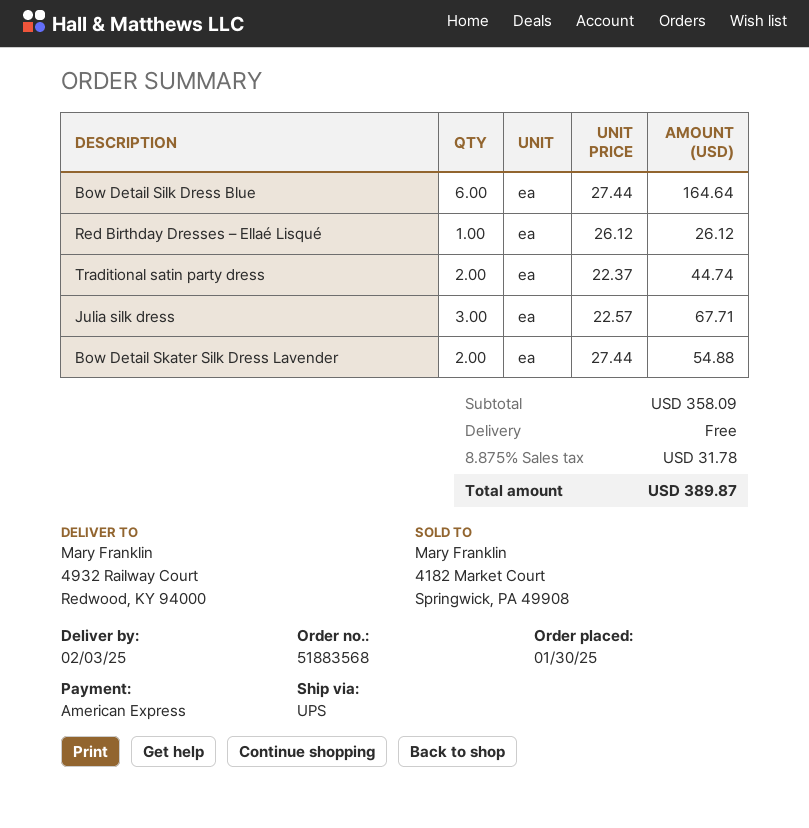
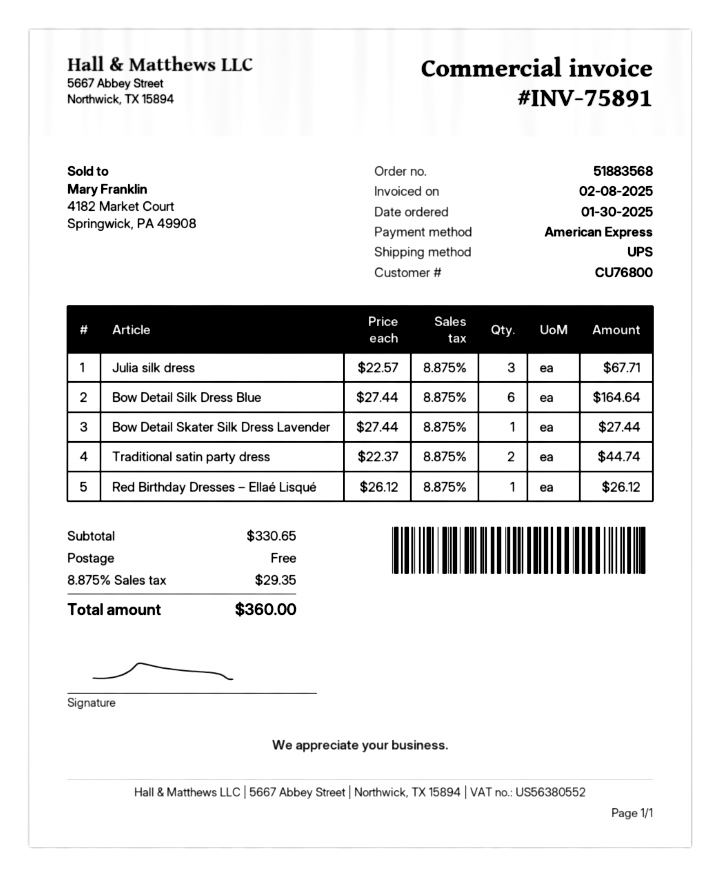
Bow Detail Skater Silk Dress Lavender: 2 x 27.44 = 54.88 -> 1 x 27.44 = 27.44
subtotal: 358.09 -> 330.65
tax: 8.875% = 31.78 -> 8.875% = 29.35
total: 389.87 -> 360.00

